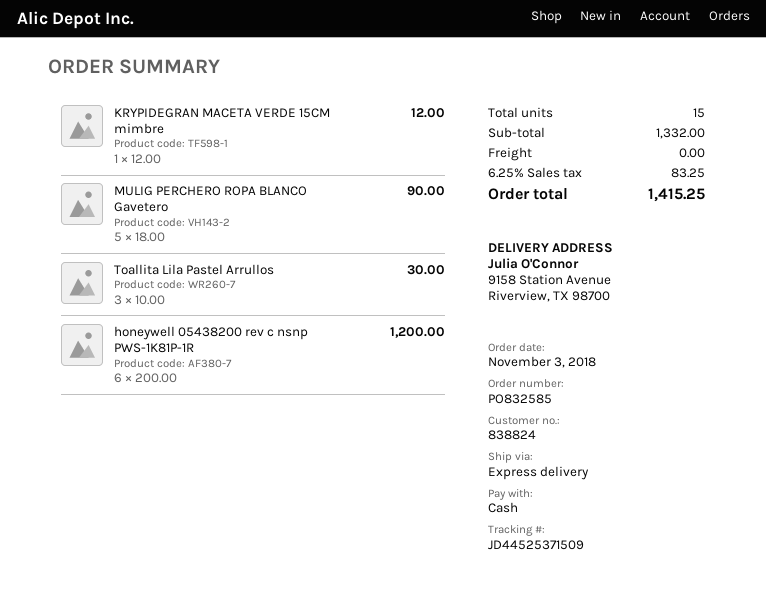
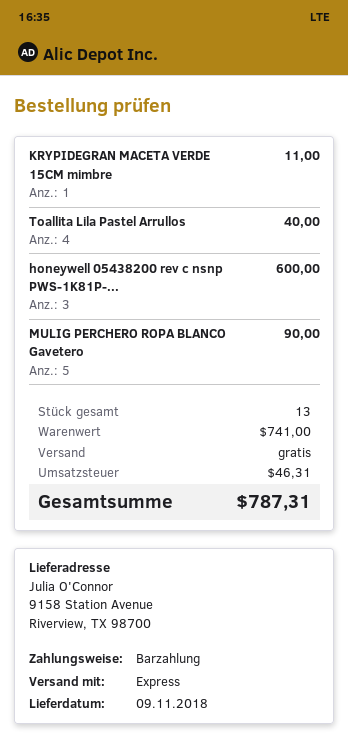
KRYPIDEGRAN MACETA VERDE 15CM mimbre: 1 for 12.00 -> 1 for 11.00
Toallita Lila Pastel Arrullos: 3 for 30.00 -> 4 for 40.00
honeywell 05438200 rev c nsnp PWS-1K81P-1R: 6 for 1200.00 -> 3 for 600.00
total quantity: 15 -> 13
subtotal: 1332.00 -> 741.00
tax: 83.25 -> 46.31
total: 1415.25 -> 787.31

